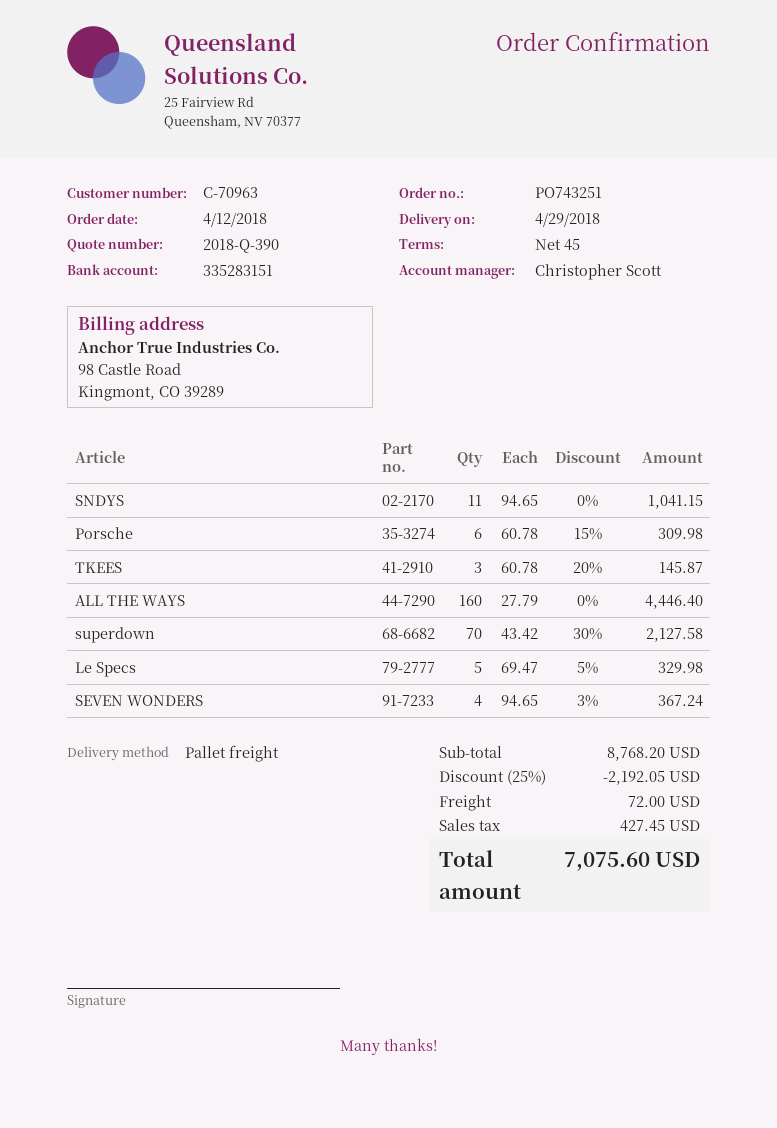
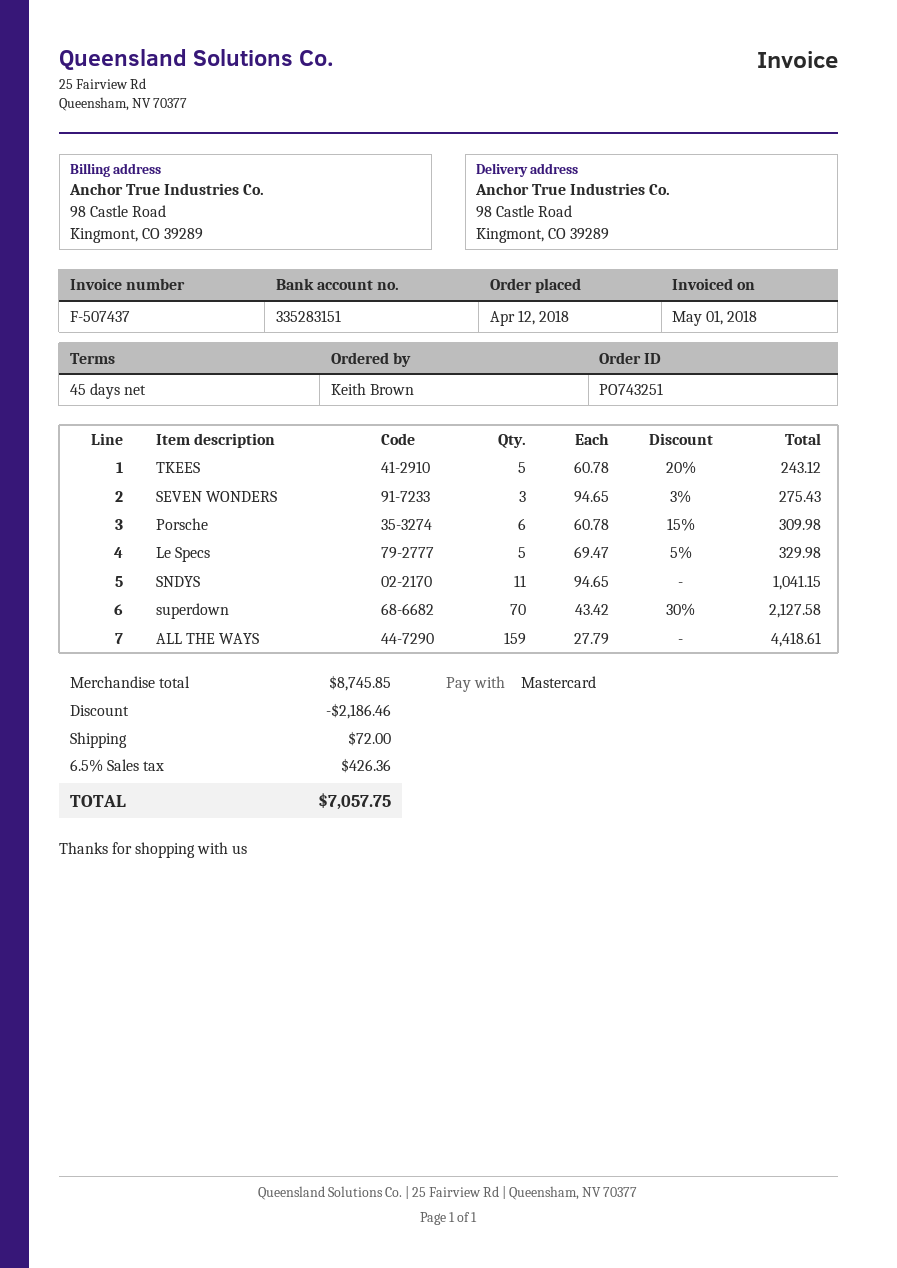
TKEES: 3 x 60.78 - 20% = 145.87 -> 5 x 60.78 - 20% = 243.12
ALL THE WAYS: 160 x 27.79 = 4446.40 -> 159 x 27.79 = 4418.61
SEVEN WONDERS: 4 x 94.65 - 3% = 367.24 -> 3 x 94.65 - 3% = 275.43
subtotal: 8768.20 -> 8745.85
discount: 2192.05 -> 2186.46
tax: 427.45 -> 426.36
total: 7075.60 -> 7057.75

